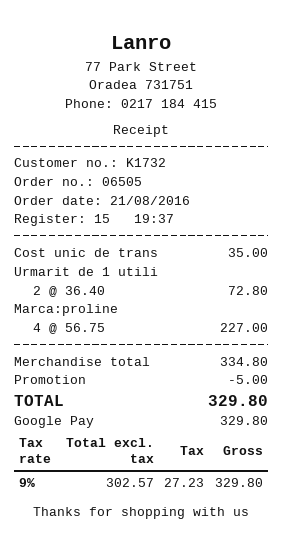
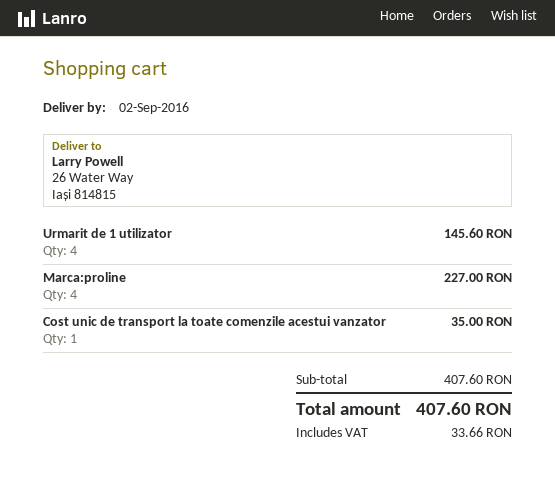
Urmarit de 1 utili: 2 for 72.80 -> 4 for 145.60
subtotal: 334.80 -> 407.60
discount: 5.00 -> none
tax: 27.23 -> 33.66
total: 329.80 -> 407.60

